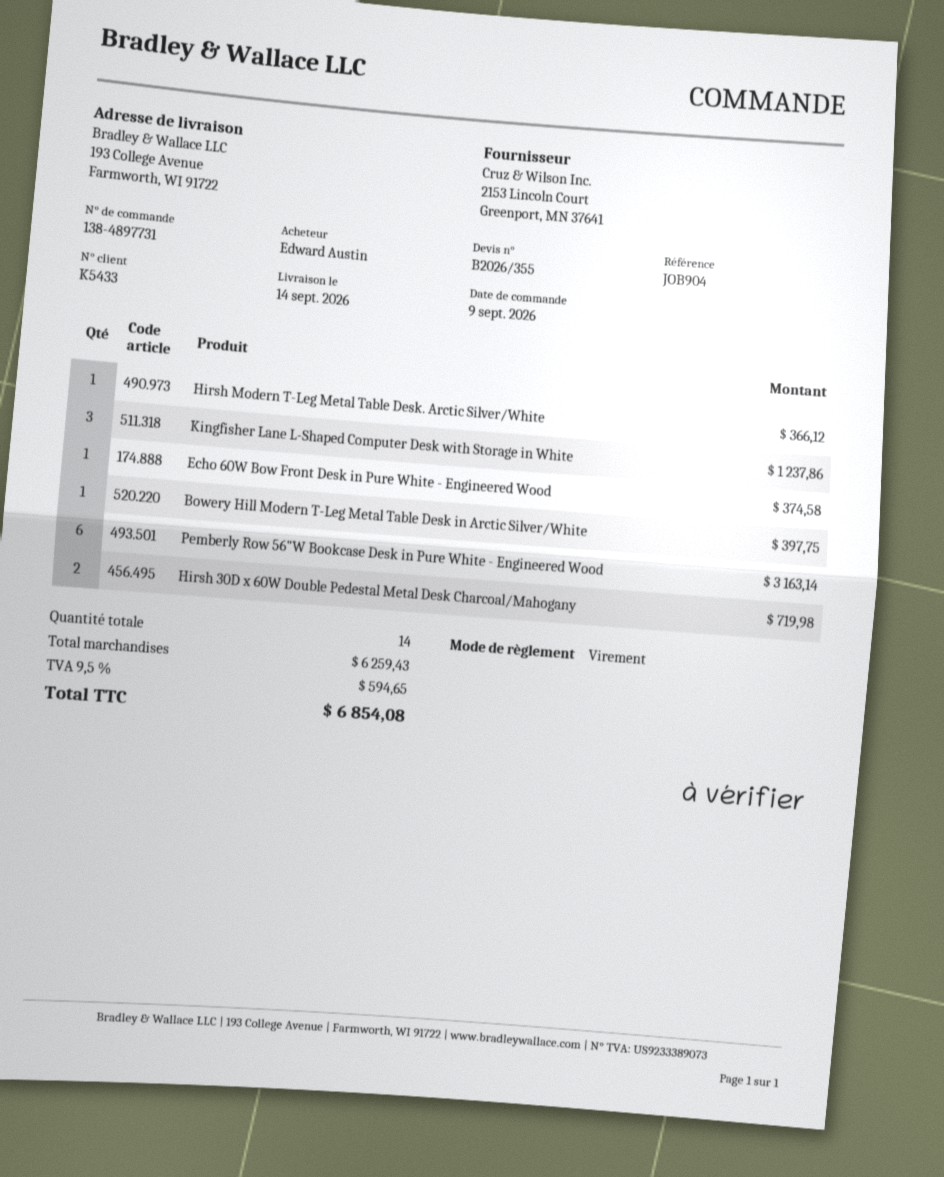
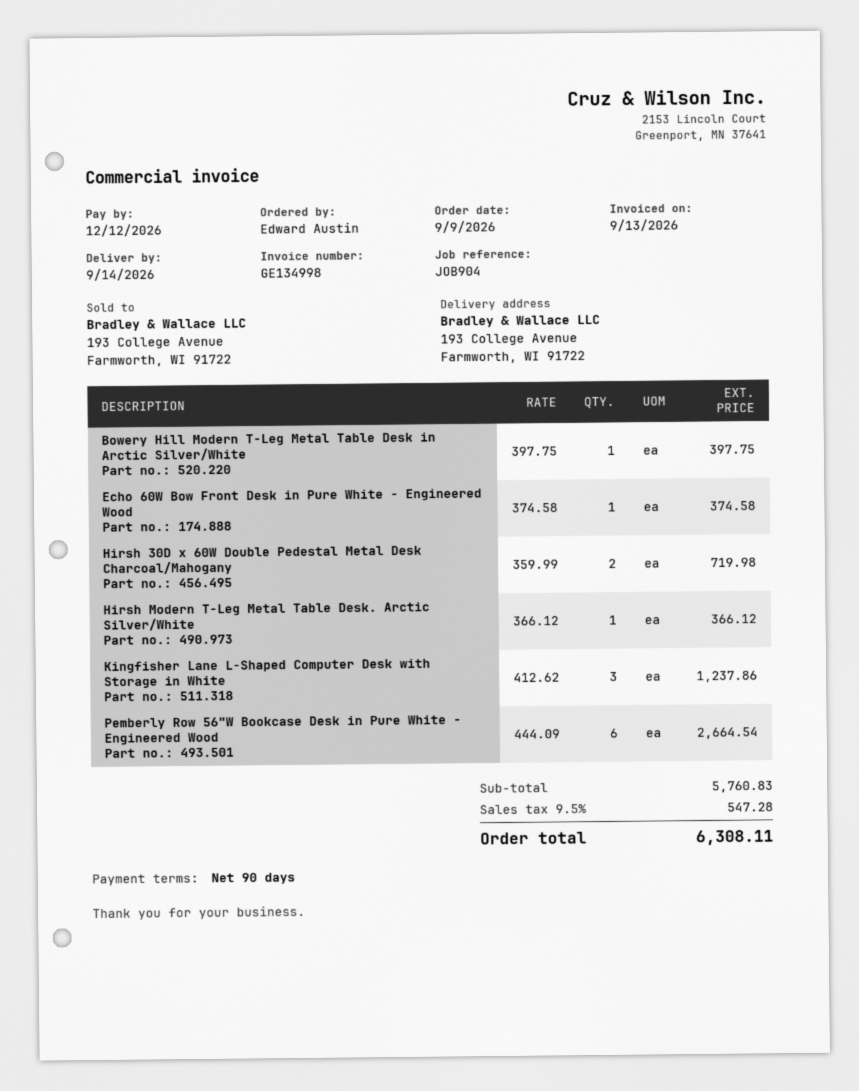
Pemberly Row 56"W Bookcase Desk in Pure White - Engineered Wood: 6 for 3163.14 -> 6 for 2664.54
subtotal: 6259.43 -> 5760.83
tax: 9.5% = 594.65 -> 9.5% = 547.28
total: 6854.08 -> 6308.11

